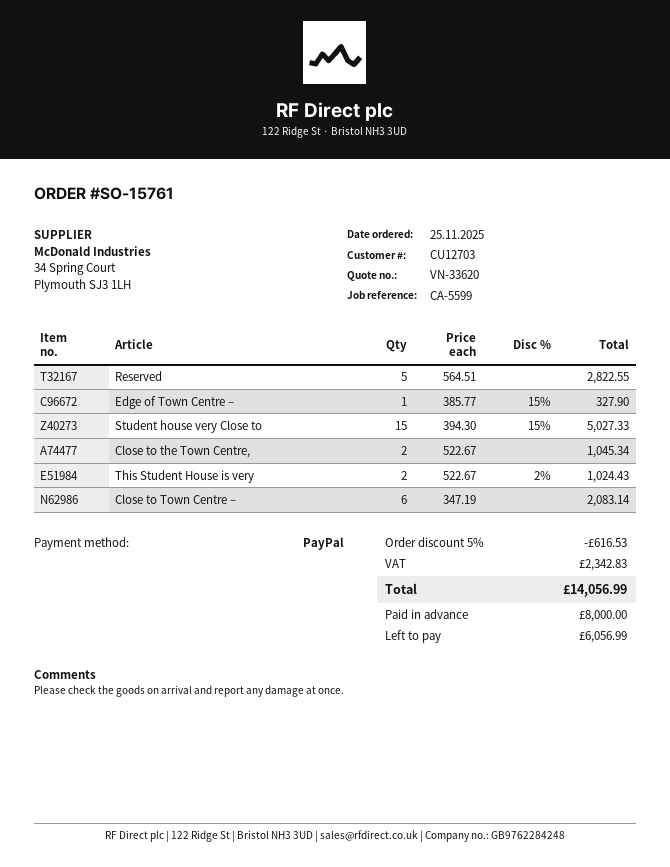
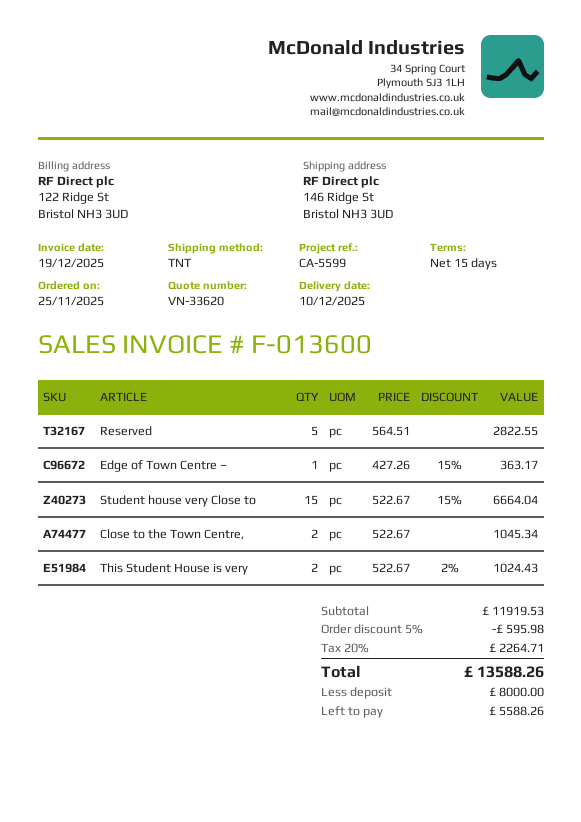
Edge of Town Centre –: 1 x 385.77 - 15% = 327.90 -> 1 x 427.26 - 15% = 363.17
Student house very Close to: 15 x 394.30 - 15% = 5027.33 -> 15 x 522.67 - 15% = 6664.04
Close to Town Centre –: 6 x 347.19 = 2083.14 -> none
discount: 5% = 616.53 -> 5% = 595.98
tax: 2342.83 -> 2264.71
total: 14056.99 -> 13588.26
balance: 6056.99 -> 5588.26

